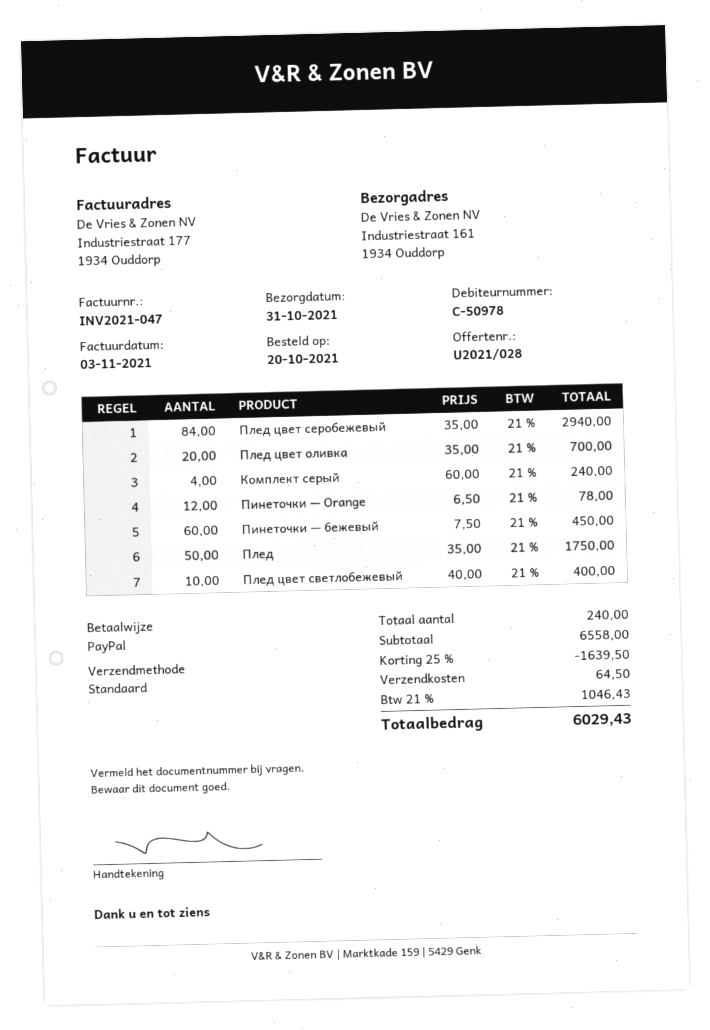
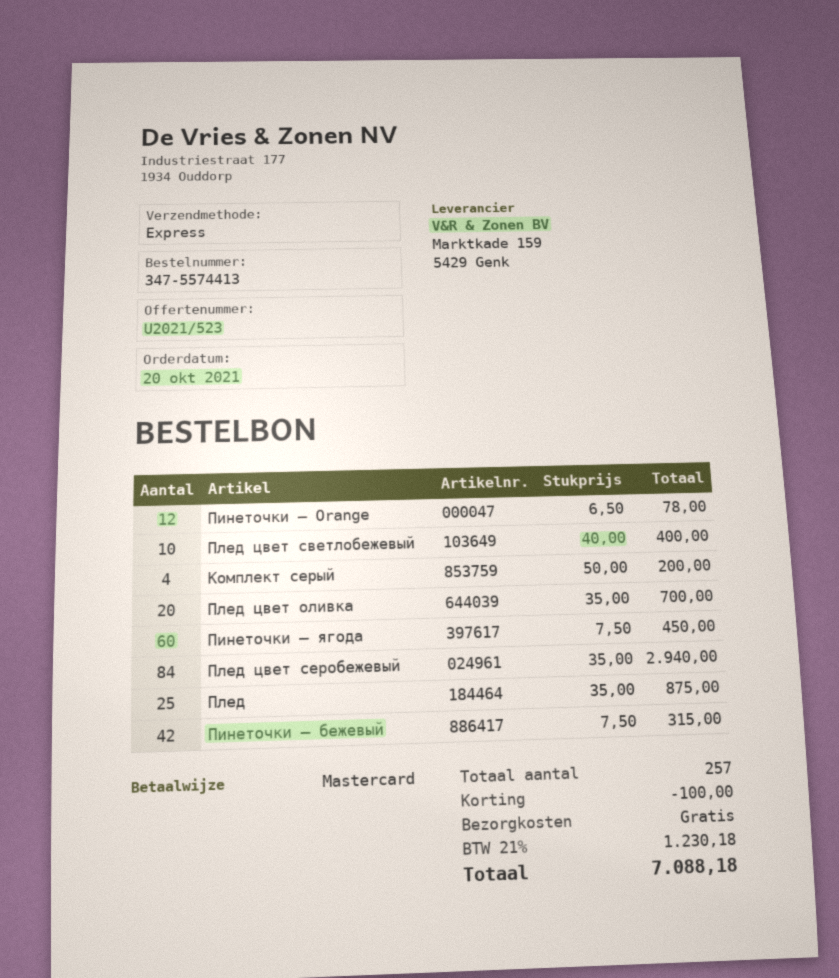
quote number: U2021/028 -> U2021/523
payment method: PayPal -> Mastercard
shipping method: standard -> express
Комплект серый: 4 x 60.00 = 240.00 -> 4 x 50.00 = 200.00
Пинеточки — бежевый: 60 x 7.50 = 450.00 -> 42 x 7.50 = 315.00
Плед: 50 x 35.00 = 1750.00 -> 25 x 35.00 = 875.00
Пинеточки — ягода: none -> 60 x 7.50 = 450.00
total quantity: 240 -> 257
discount: 1639.50 -> 100.00
shipping: 64.50 -> 0.00
tax: 21% = 1046.43 -> 21% = 1230.18
total: 6029.43 -> 7088.18

